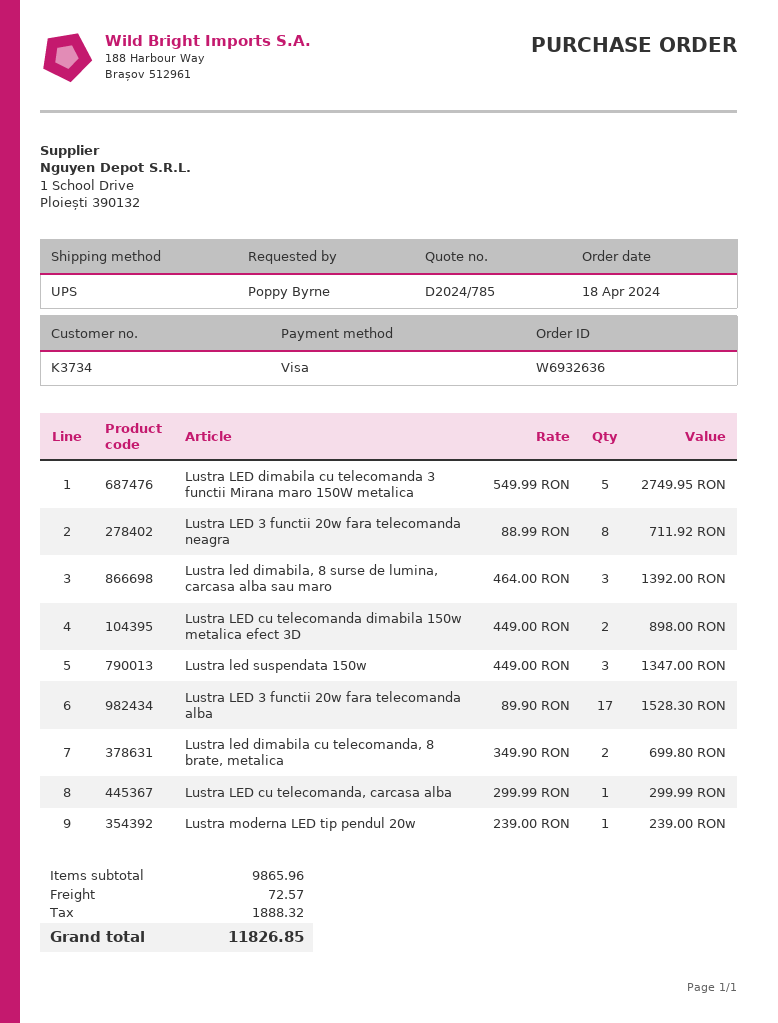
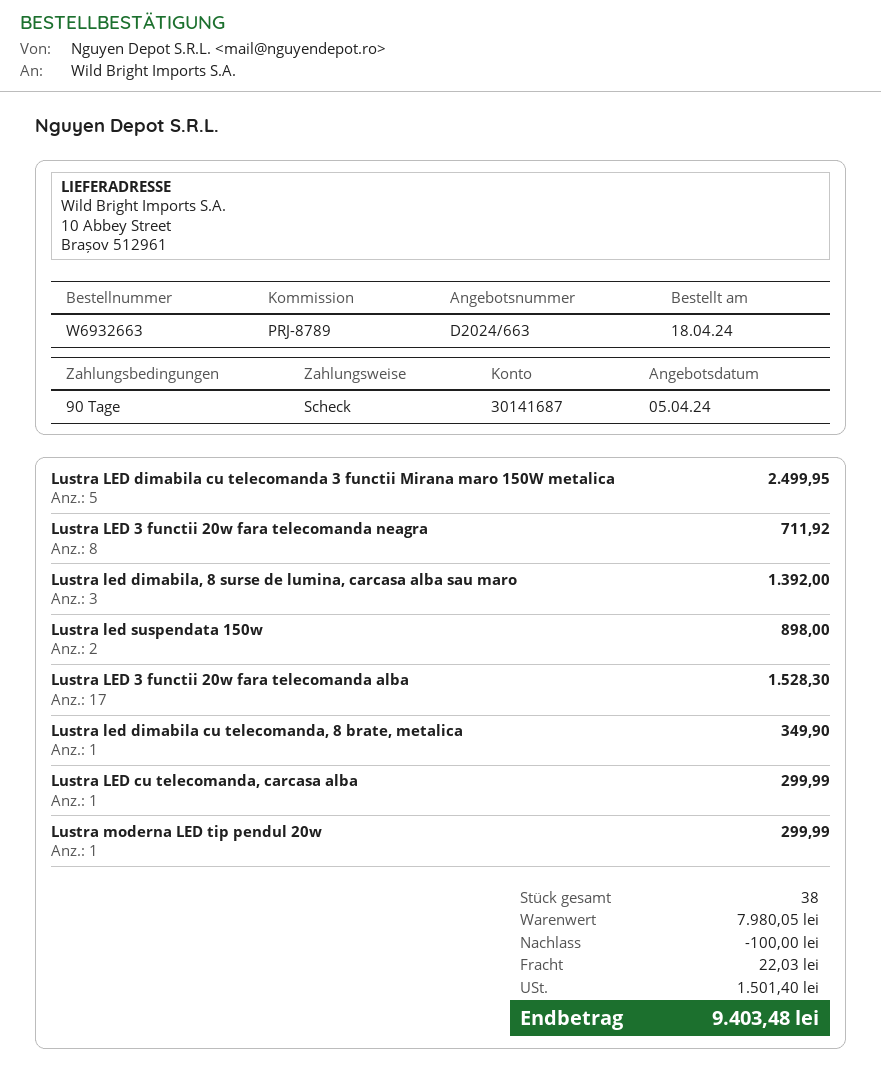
quote number: D2024/785 -> D2024/663
order number: W6932636 -> W6932663
payment method: Visa -> cheque
Lustra LED dimabila cu telecomanda 3 functii Mirana maro 150W metalica: 5 for 2749.95 -> 5 for 2499.95
Lustra LED cu telecomanda dimabila 150w metalica efect 3D: 2 for 898.00 -> none
Lustra led suspendata 150w: 3 for 1347.00 -> 2 for 898.00
Lustra led dimabila cu telecomanda, 8 brate, metalica: 2 for 699.80 -> 1 for 349.90
Lustra moderna LED tip pendul 20w: 1 for 239.00 -> 1 for 299.99
subtotal: 9865.96 -> 7980.05
discount: none -> 100.00
shipping: 72.57 -> 22.03
tax: 1888.32 -> 1501.40
total: 11826.85 -> 9403.48

